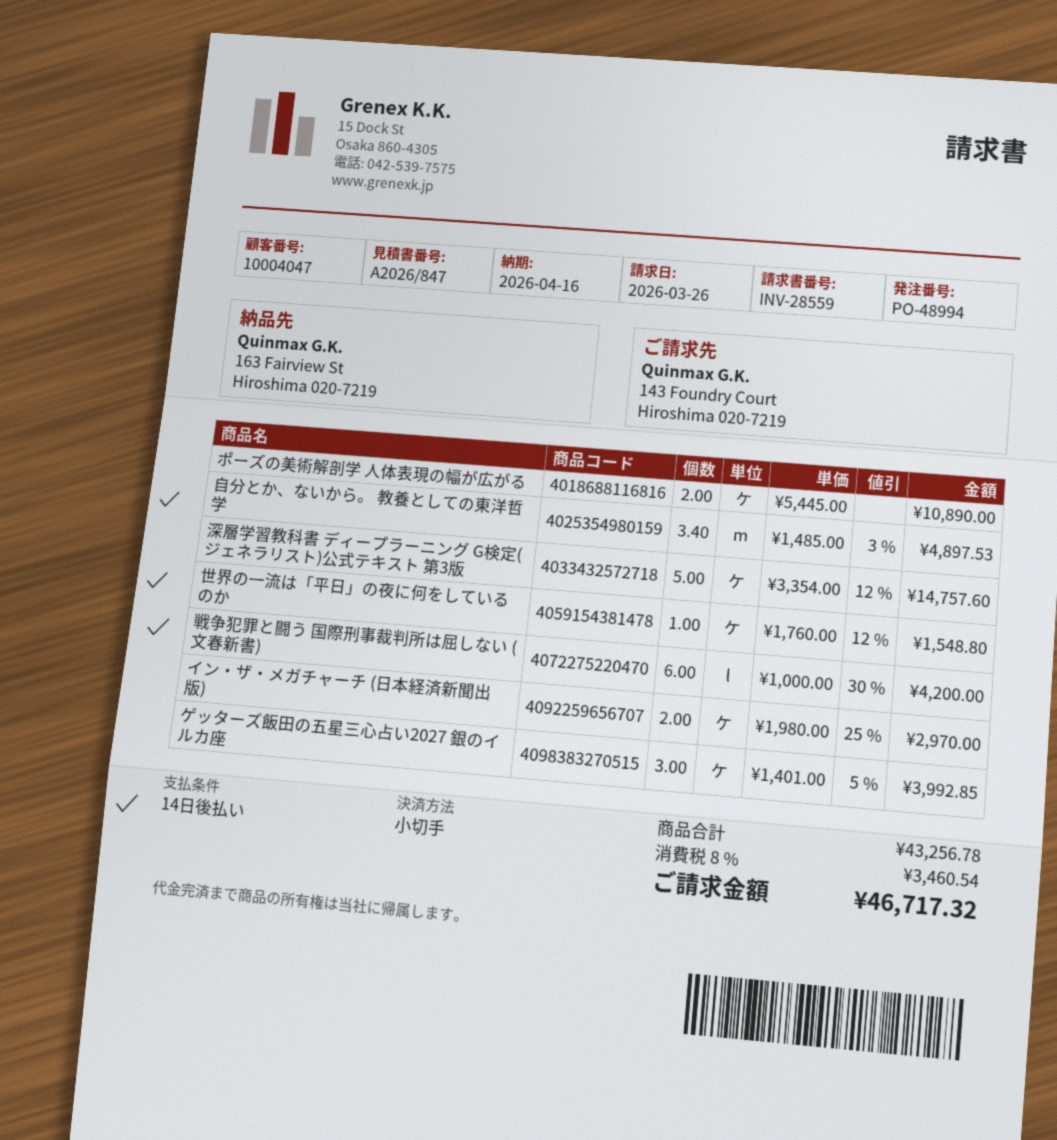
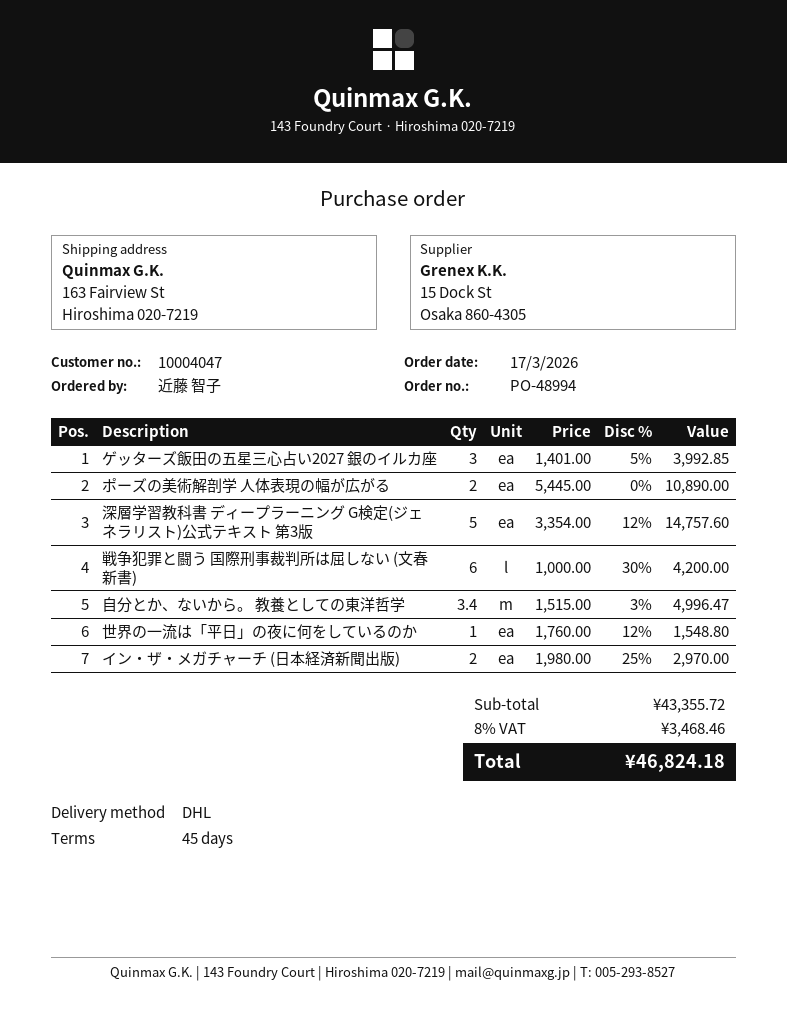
payment terms: 14 days -> 45 days
自分とか、ないから。 教養としての東洋哲学: 3.4 x 1485.00 - 3% = 4897.53 -> 3.4 x 1515.00 - 3% = 4996.47
subtotal: 43256.78 -> 43355.72
tax: 8% = 3460.54 -> 8% = 3468.46
total: 46717.32 -> 46824.18

